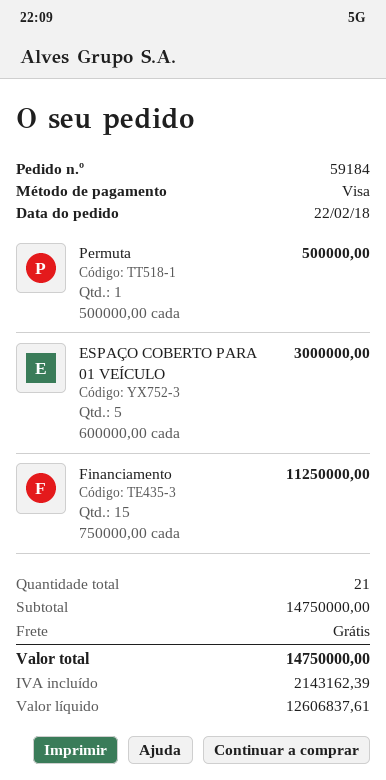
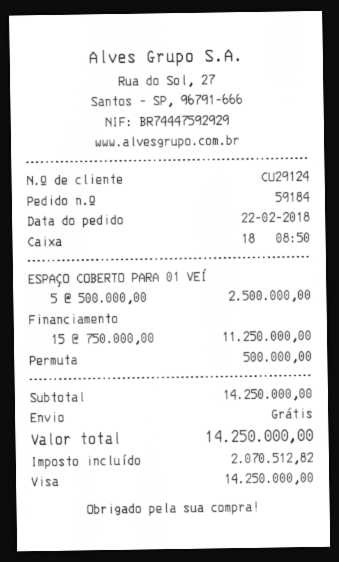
ESPAÇO COBERTO PARA 01 VEÍCULO: 5 x 600000.00 = 3000000.00 -> 5 x 500000.00 = 2500000.00
subtotal: 14750000.00 -> 14250000.00
tax: 2143162.39 -> 2070512.82
total: 14750000.00 -> 14250000.00

